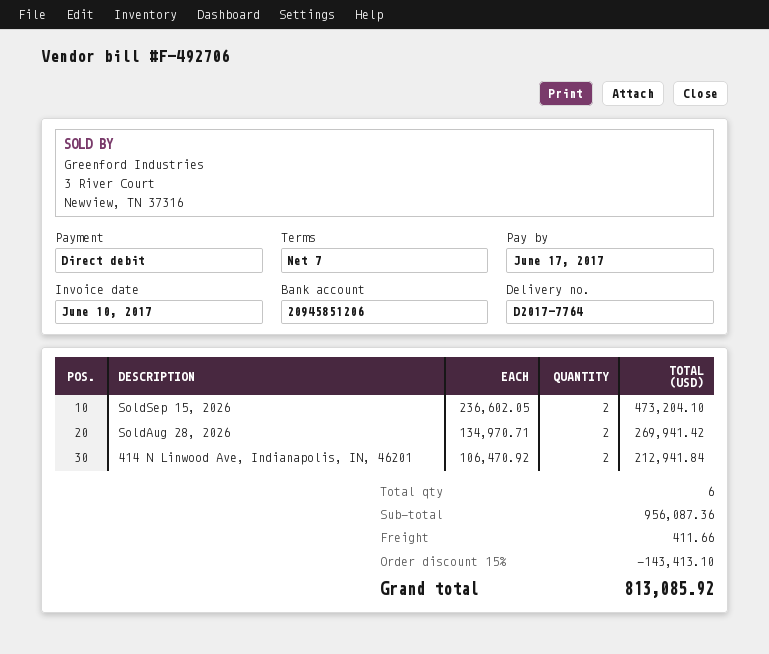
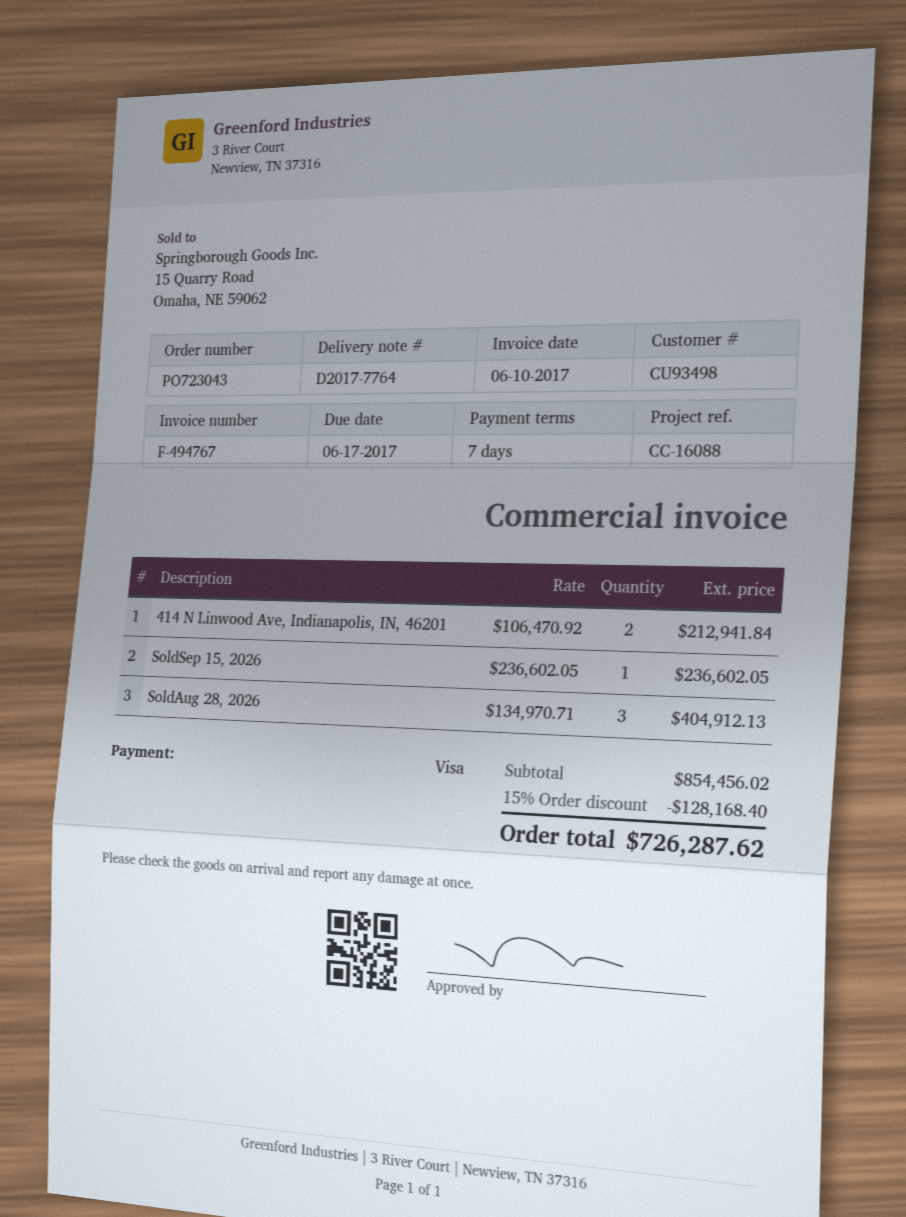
invoice number: F-492706 -> F-494767
payment method: direct debit -> Visa
SoldSep 15, 2026: 2 x 236602.05 = 473204.10 -> 1 x 236602.05 = 236602.05
SoldAug 28, 2026: 2 x 134970.71 = 269941.42 -> 3 x 134970.71 = 404912.13
subtotal: 956087.36 -> 854456.02
discount: 15% = 143413.10 -> 15% = 128168.40
shipping: 411.66 -> none
total: 813085.92 -> 726287.62

